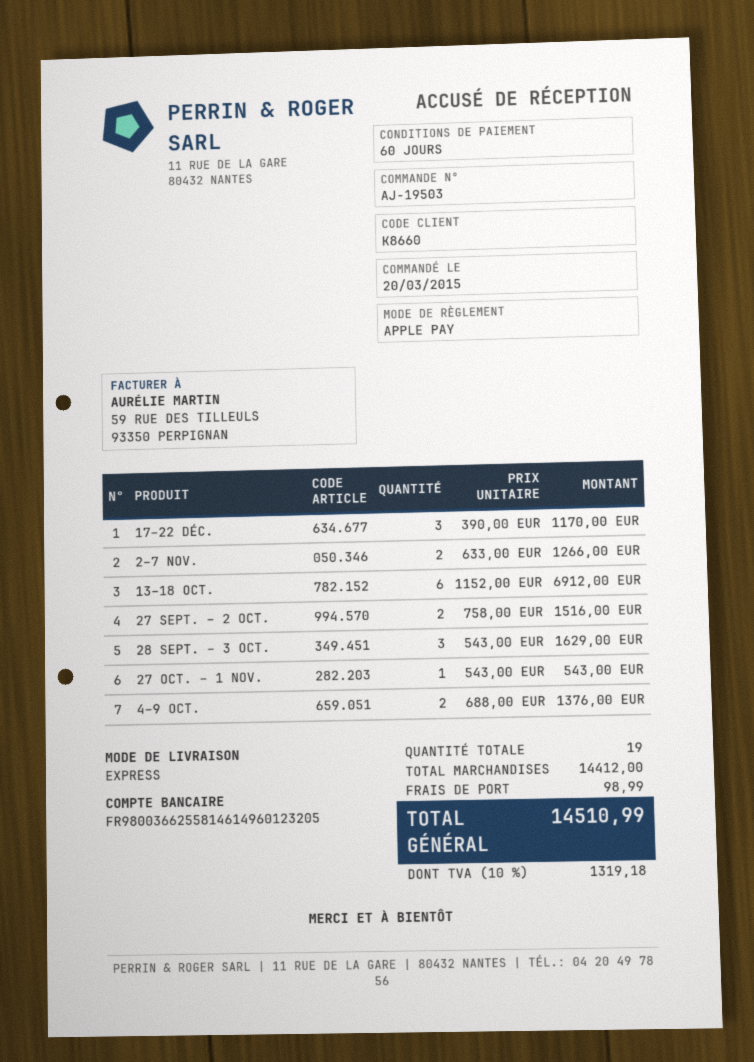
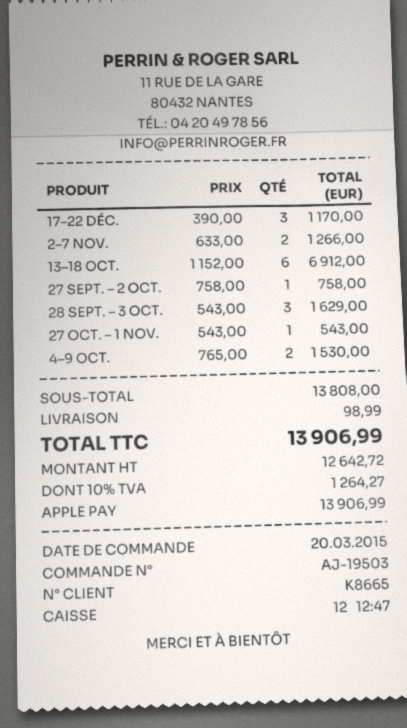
customer number: K8660 -> K8665
27 SEPT. – 2 OCT.: 2 x 758.00 = 1516.00 -> 1 x 758.00 = 758.00
4–9 OCT.: 2 x 688.00 = 1376.00 -> 2 x 765.00 = 1530.00
subtotal: 14412.00 -> 13808.00
tax: 10% = 1319.18 -> 10% = 1264.27
total: 14510.99 -> 13906.99

